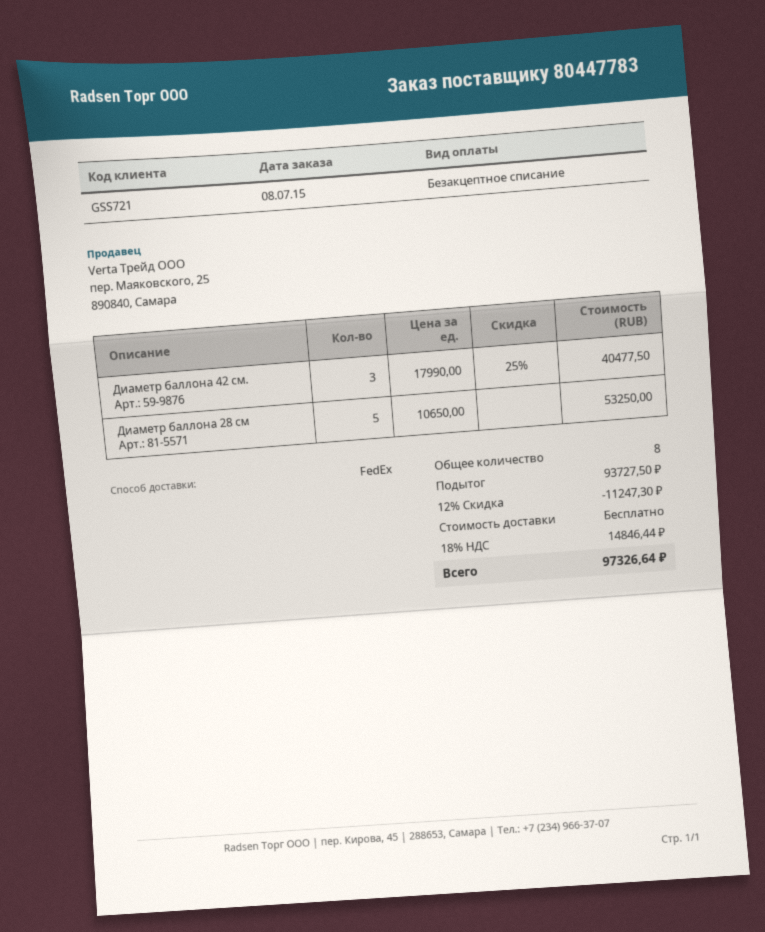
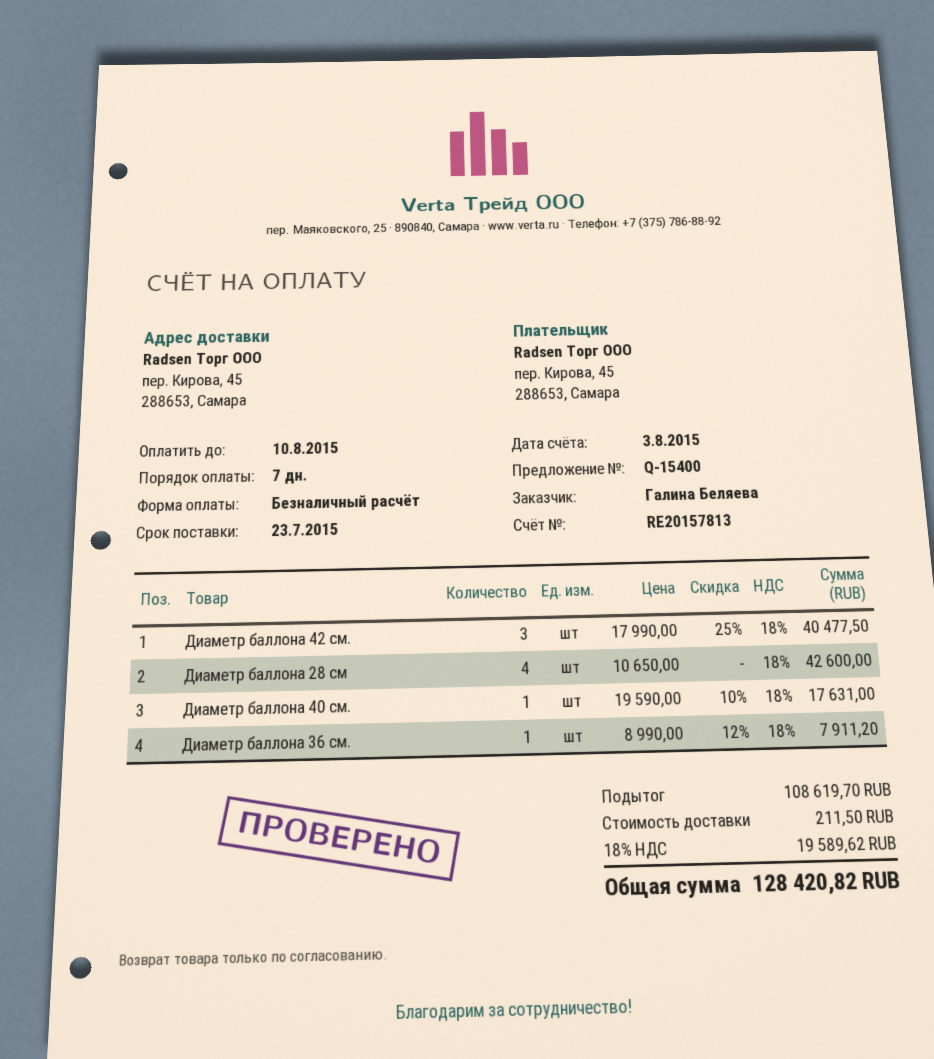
payment method: direct debit -> bank transfer
Диаметр баллона 28 см: 5 x 10650.00 = 53250.00 -> 4 x 10650.00 = 42600.00
Диаметр баллона 40 см.: none -> 1 x 19590.00 - 10% = 17631.00
Диаметр баллона 36 см.: none -> 1 x 8990.00 - 12% = 7911.20
subtotal: 93727.50 -> 108619.70
discount: 12% = 11247.30 -> none
shipping: 0.00 -> 211.50
tax: 18% = 14846.44 -> 18% = 19589.62
total: 97326.64 -> 128420.82

